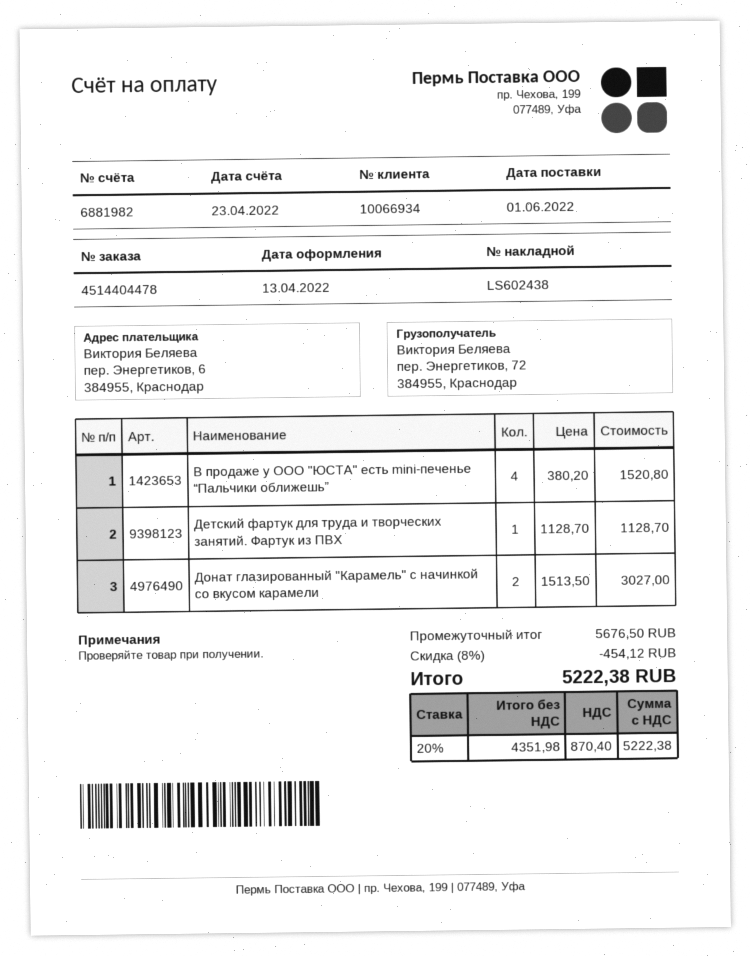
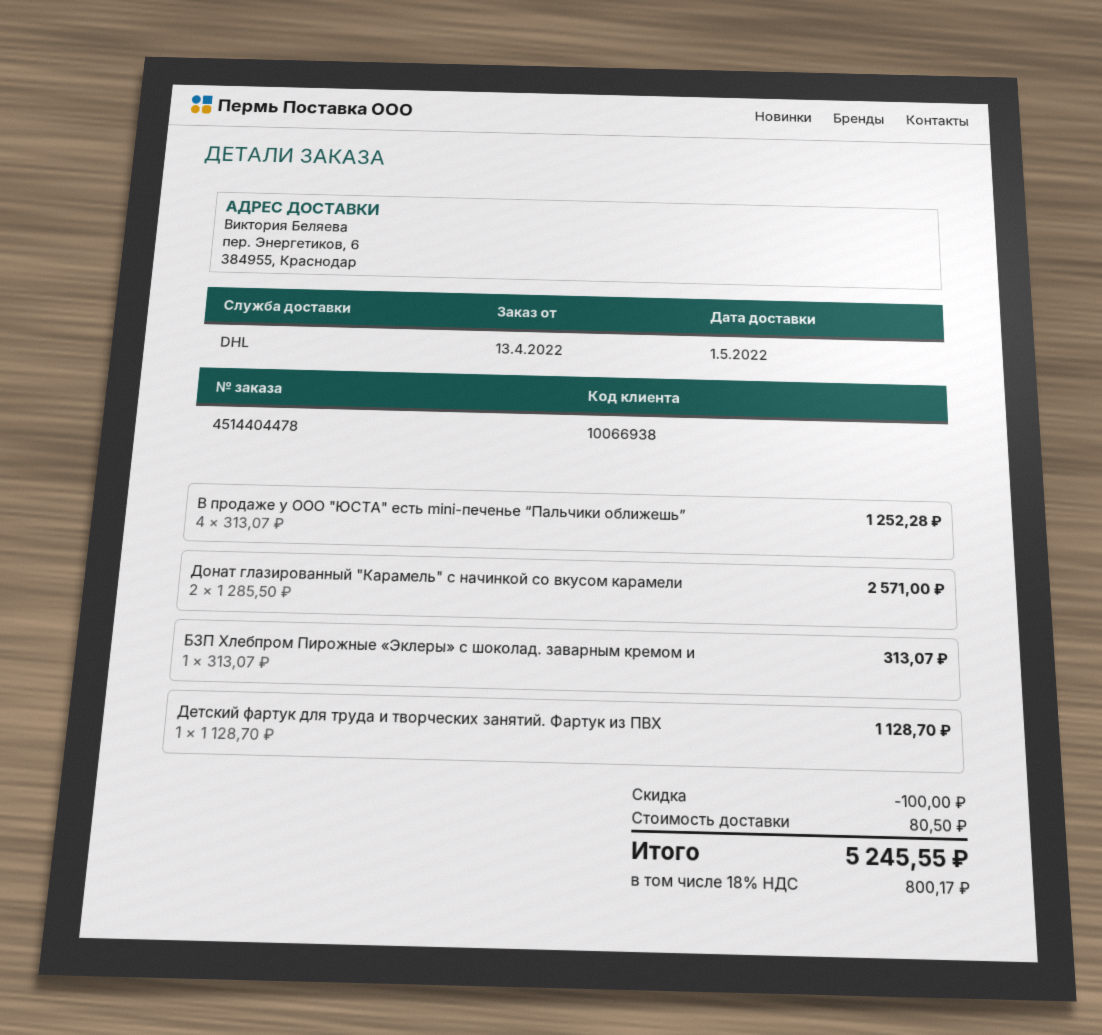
delivery date: 2022-06-01 -> 2022-05-01
customer number: 10066934 -> 10066938
ship to: пер. Энергетиков, 72, 384955, Краснодар -> пер. Энергетиков, 6, 384955, Краснодар
В продаже у ООО "ЮСТА" есть mini-печенье “Пальчики оближешь”: 4 x 380.20 = 1520.80 -> 4 x 313.07 = 1252.28
Донат глазированный "Карамель" с начинкой со вкусом карамели: 2 x 1513.50 = 3027.00 -> 2 x 1285.50 = 2571.00
БЗП Хлебпром Пирожные «Эклеры» с шоколад. заварным кремом и: none -> 1 x 313.07 = 313.07
discount: 454.12 -> 100.00
shipping: none -> 80.50
tax: 20% = 870.40 -> 18% = 800.17
total: 5222.38 -> 5245.55

